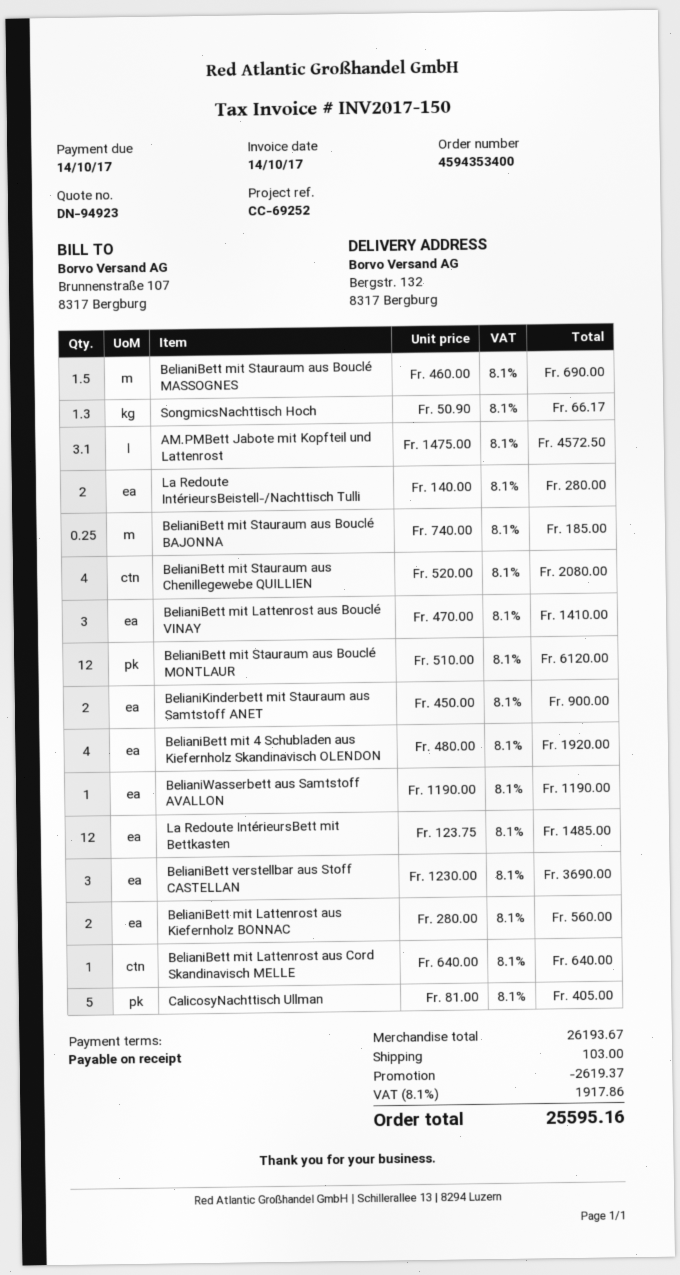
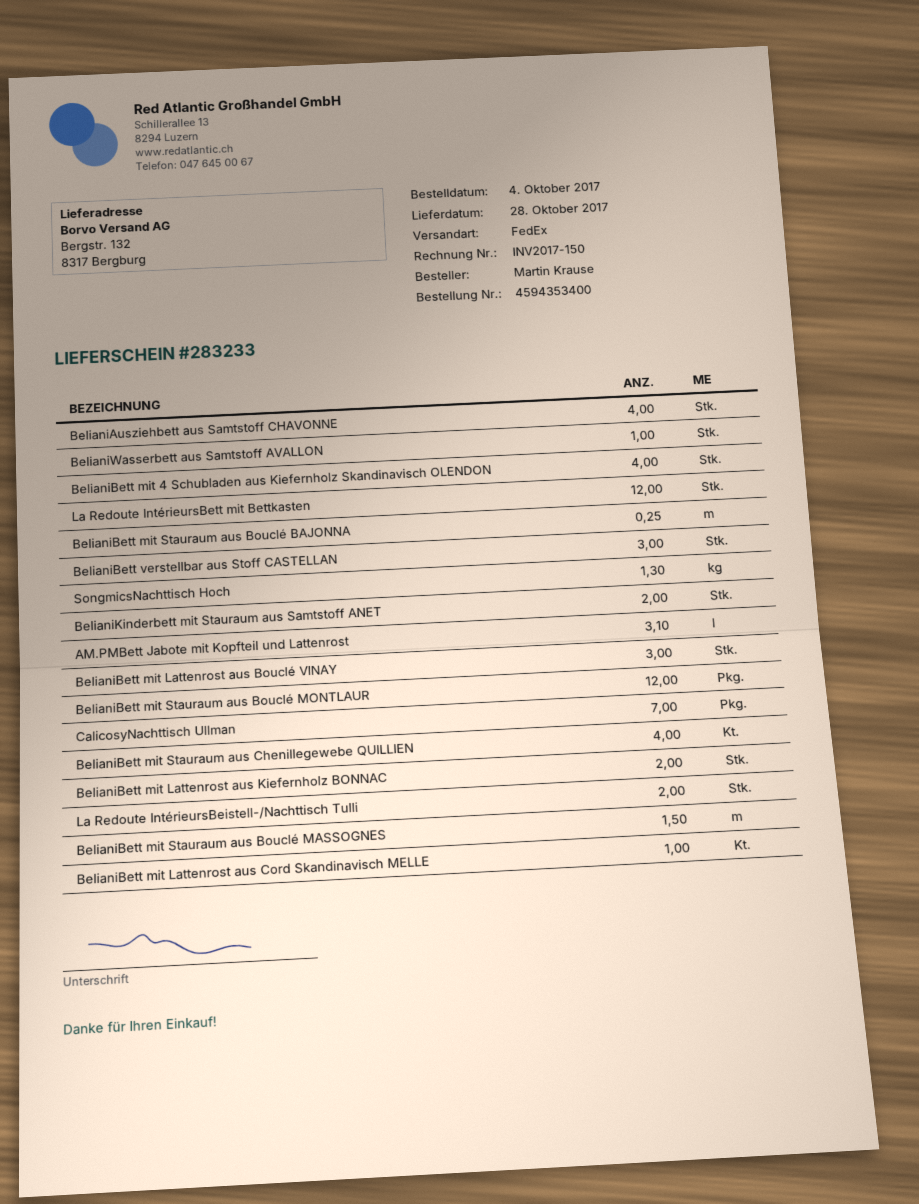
CalicosyNachttisch Ullman: 5 -> 7
BelianiAusziehbett aus Samtstoff CHAVONNE: none -> 4

